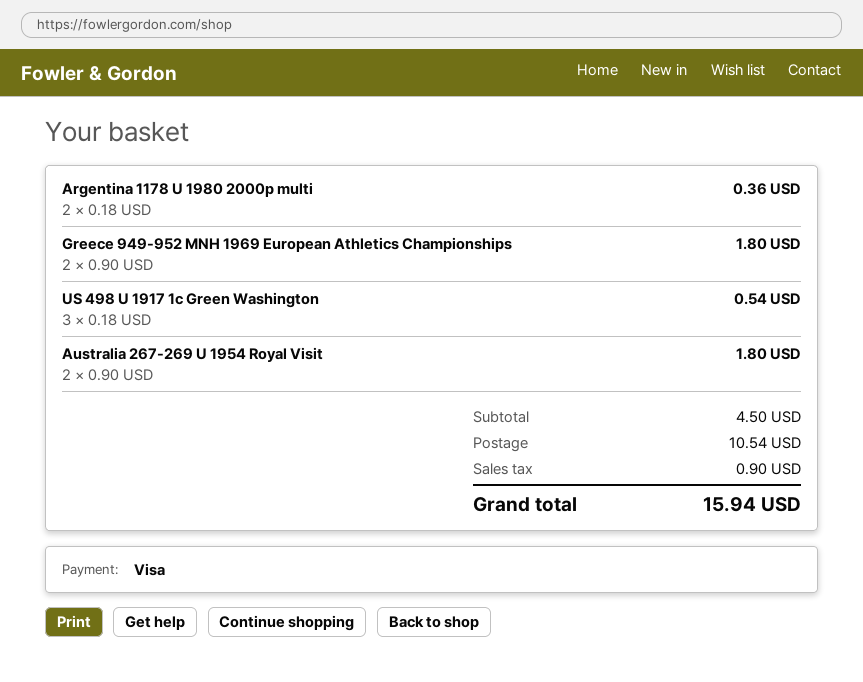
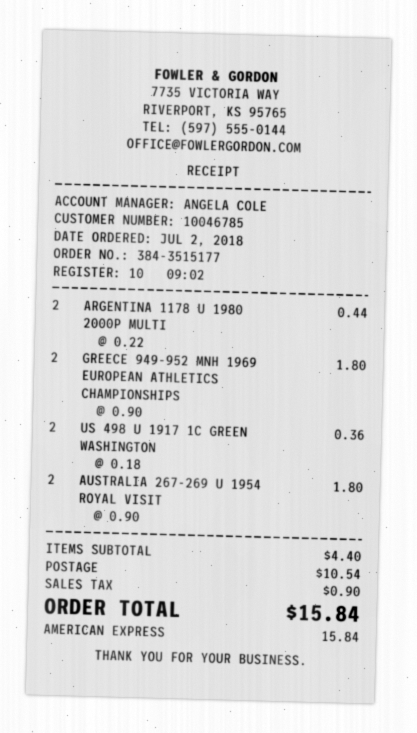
payment method: Visa -> American Express
Argentina 1178 U 1980 2000p multi: 2 x 0.18 = 0.36 -> 2 x 0.22 = 0.44
US 498 U 1917 1c Green Washington: 3 x 0.18 = 0.54 -> 2 x 0.18 = 0.36
subtotal: 4.50 -> 4.40
total: 15.94 -> 15.84

